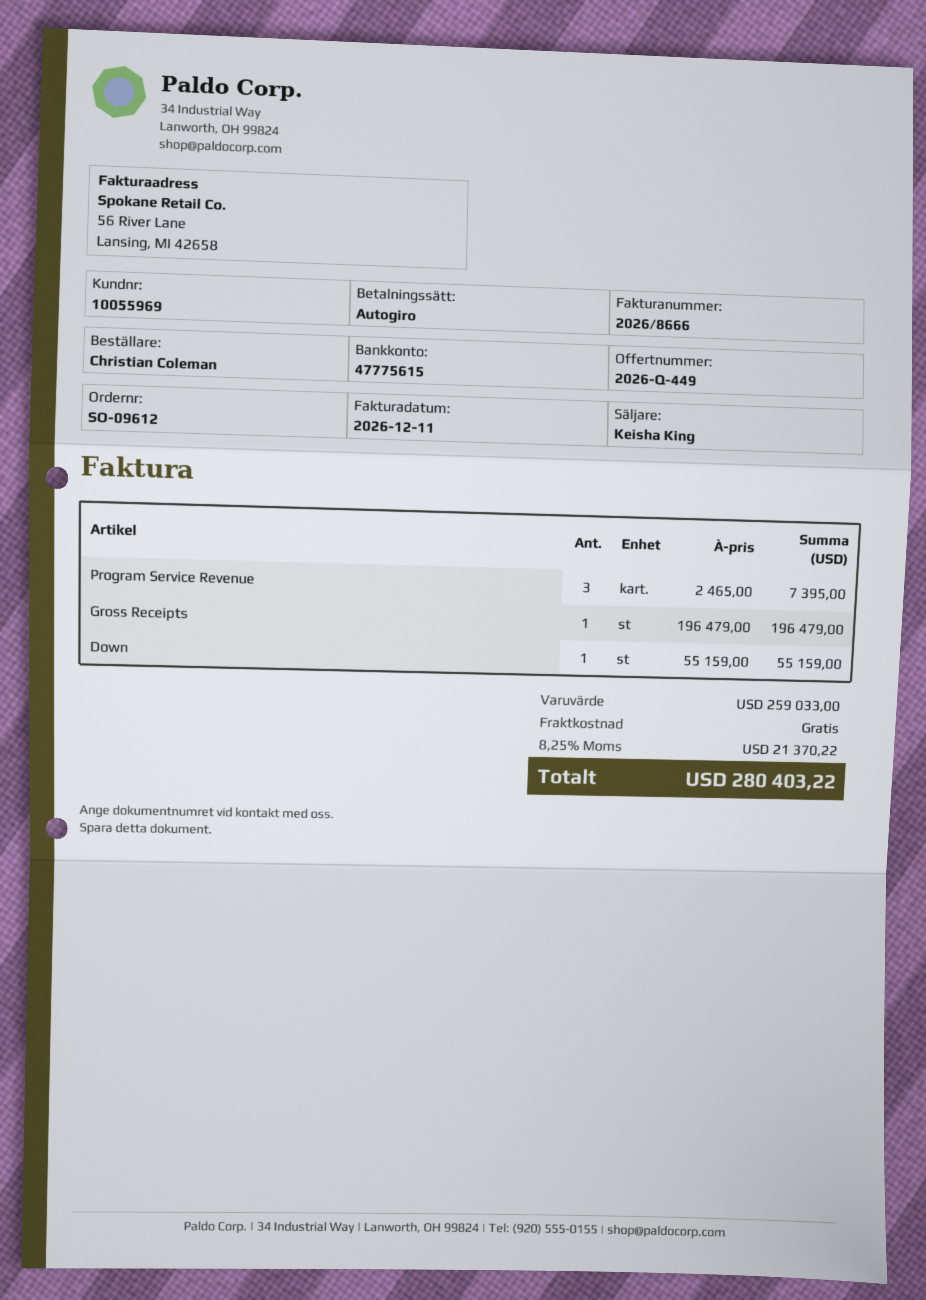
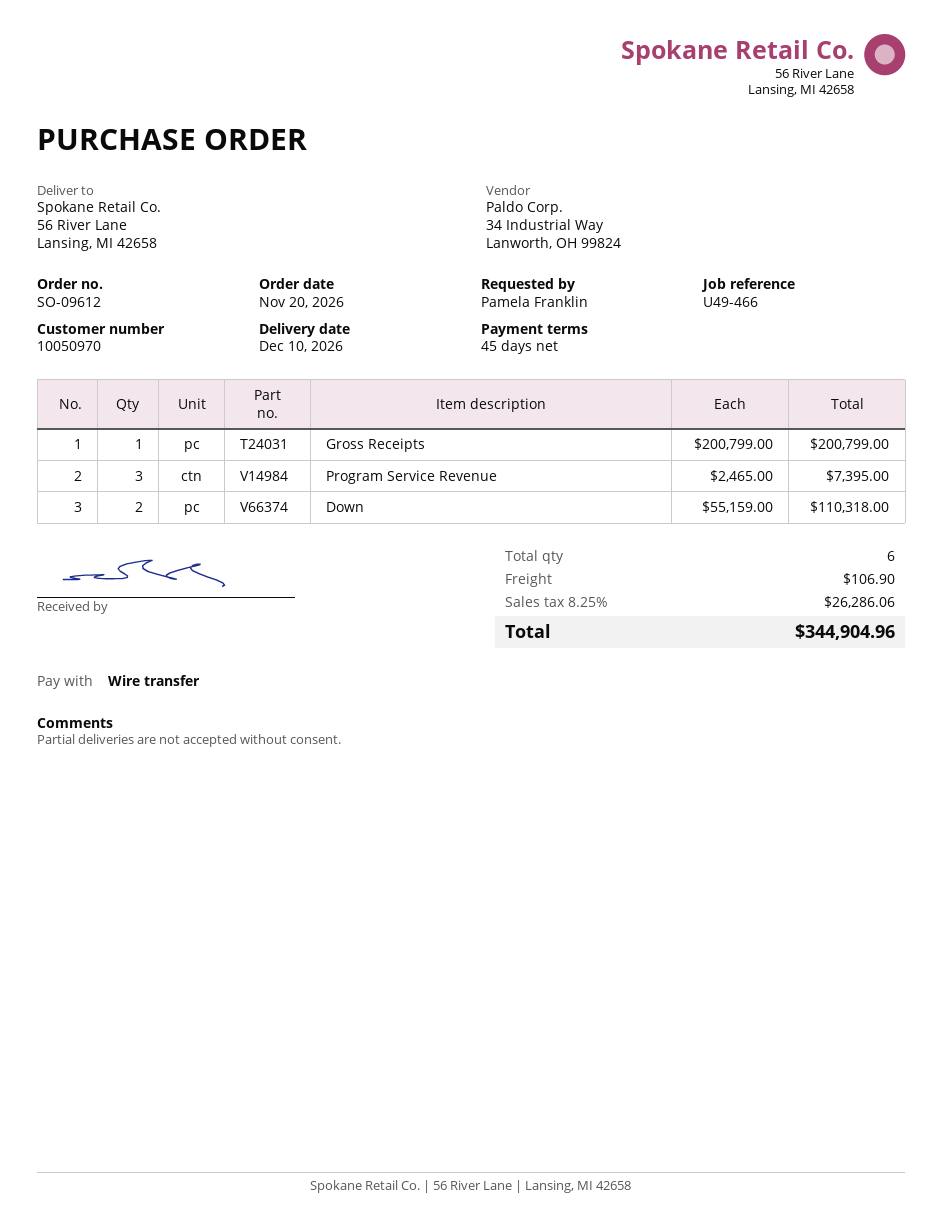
customer number: 10055969 -> 10050970
ordered by: Christian Coleman -> Pamela Franklin
payment method: direct debit -> bank transfer
Gross Receipts: 1 x 196479.00 = 196479.00 -> 1 x 200799.00 = 200799.00
Down: 1 x 55159.00 = 55159.00 -> 2 x 55159.00 = 110318.00
shipping: 0.00 -> 106.90
tax: 8.25% = 21370.22 -> 8.25% = 26286.06
total: 280403.22 -> 344904.96

